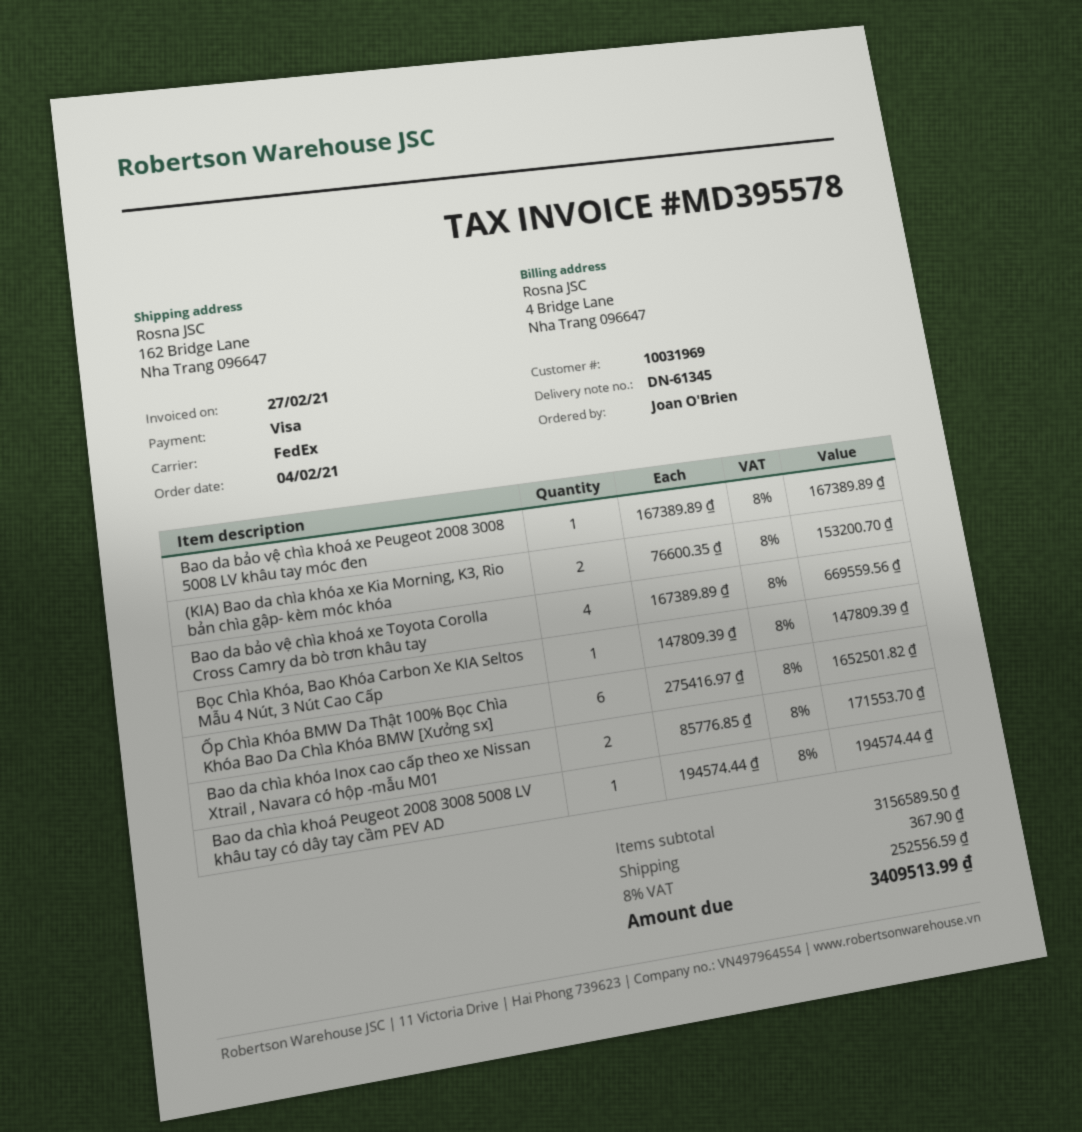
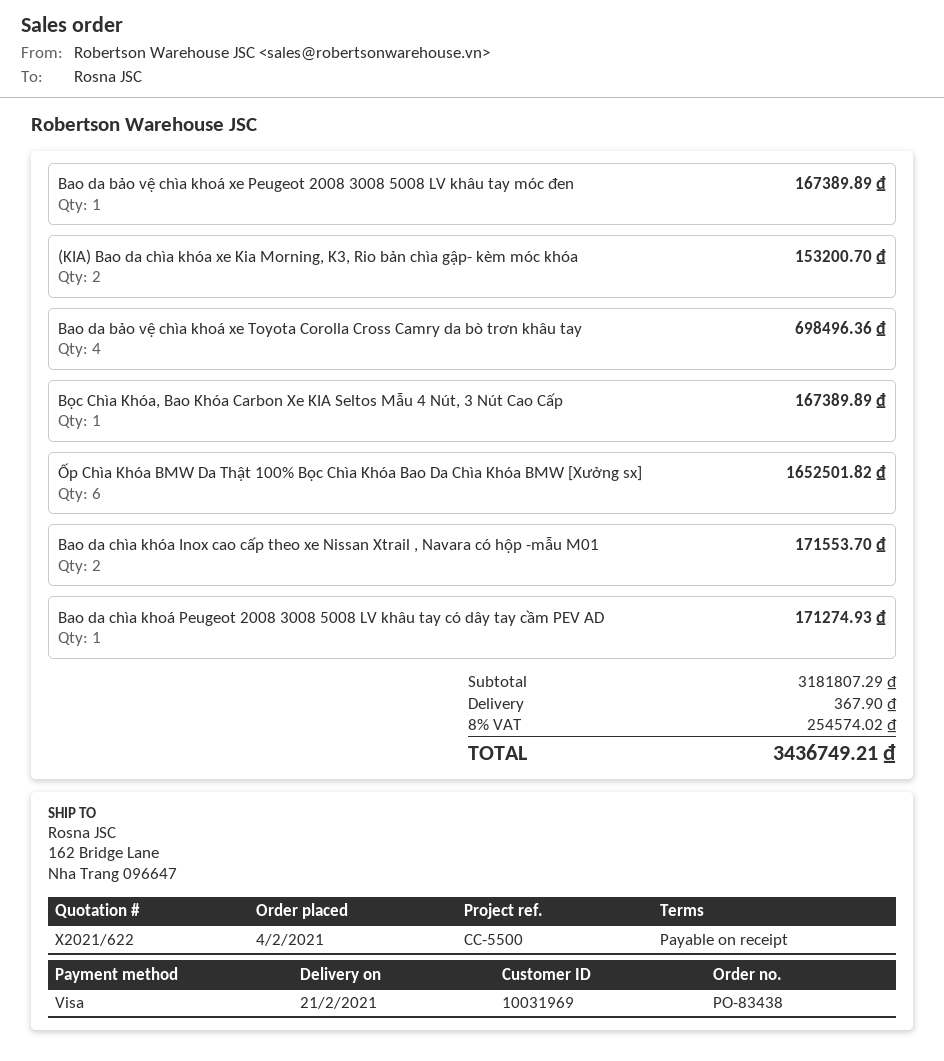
Bao da bảo vệ chìa khoá xe Toyota Corolla Cross Camry da bò trơn khâu tay: 4 for 669559.56 -> 4 for 698496.36
Bọc Chìa Khóa, Bao Khóa Carbon Xe KIA Seltos Mẫu 4 Nút, 3 Nút Cao Cấp: 1 for 147809.39 -> 1 for 167389.89
Bao da chìa khoá Peugeot 2008 3008 5008 LV khâu tay có dây tay cầm PEV AD: 1 for 194574.44 -> 1 for 171274.93
subtotal: 3156589.50 -> 3181807.29
tax: 8% = 252556.59 -> 8% = 254574.02
total: 3409513.99 -> 3436749.21

